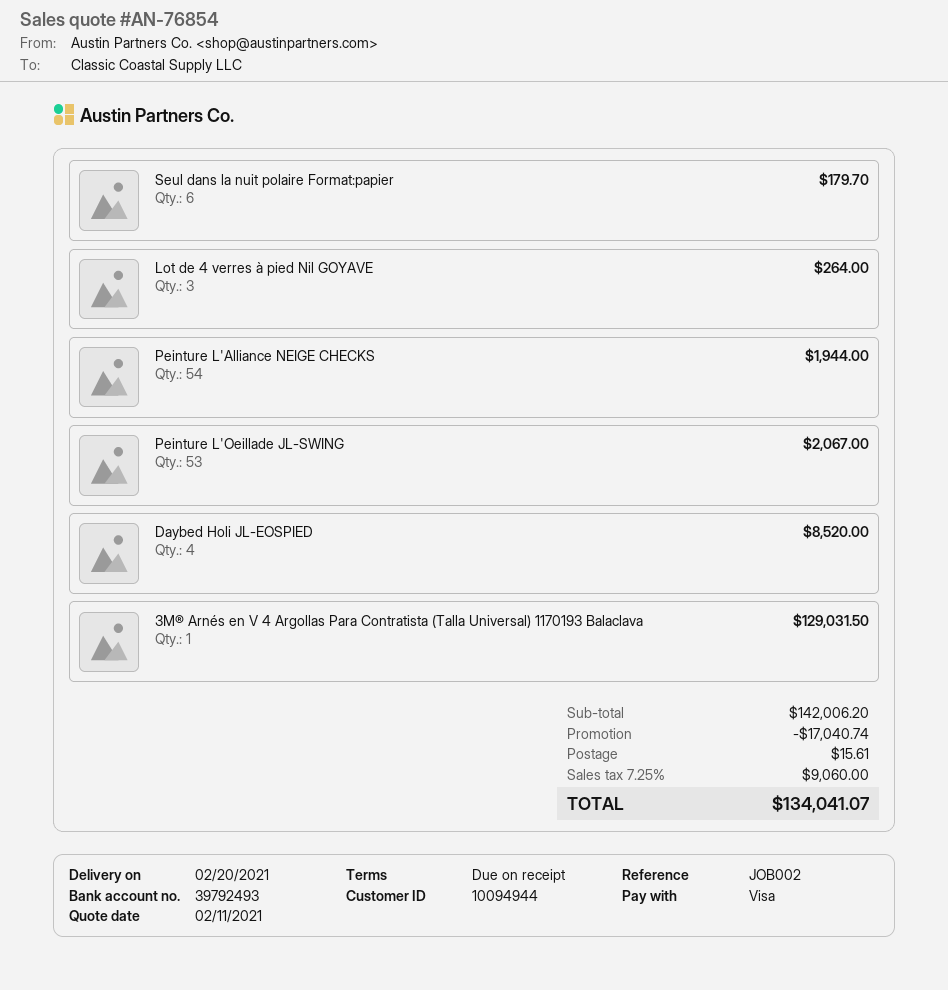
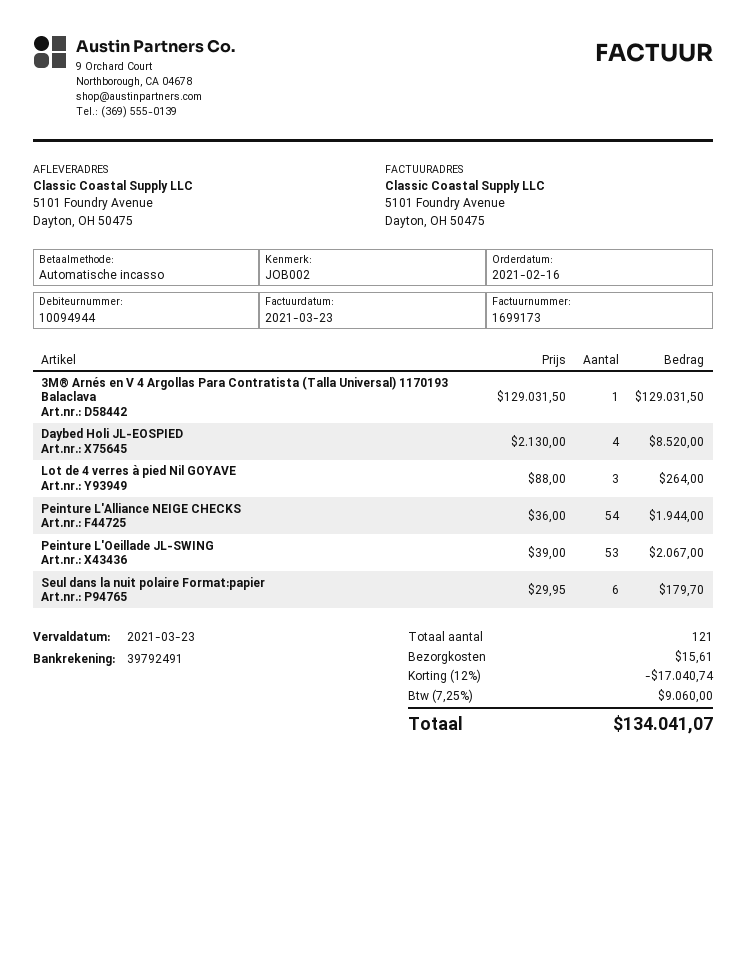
payment method: Visa -> direct debit
bank account: 39792493 -> 39792491

